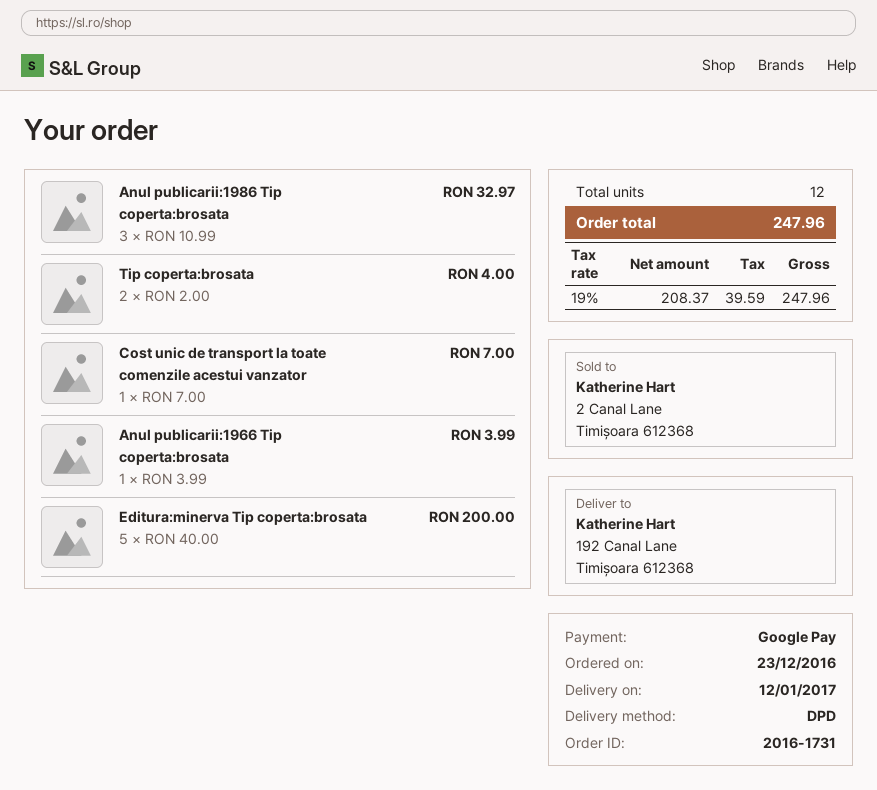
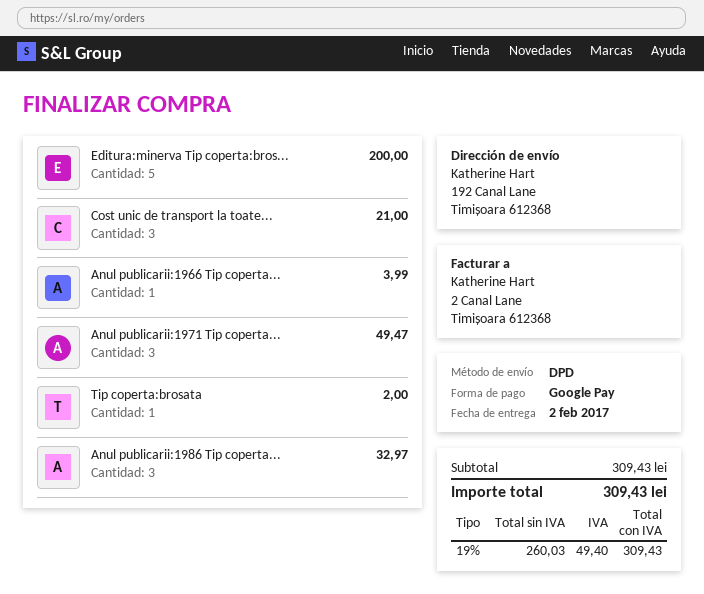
delivery date: 2017-01-12 -> 2017-02-02
Tip coperta:brosata: 2 for 4.00 -> 1 for 2.00
Cost unic de transport la toate comenzile acestui vanzator: 1 for 7.00 -> 3 for 21.00
Anul publicarii:1971 Tip coperta...: none -> 3 for 49.47
net: 208.37 -> 260.03
tax: 19% = 39.59 -> 19% = 49.40
total: 247.96 -> 309.43

